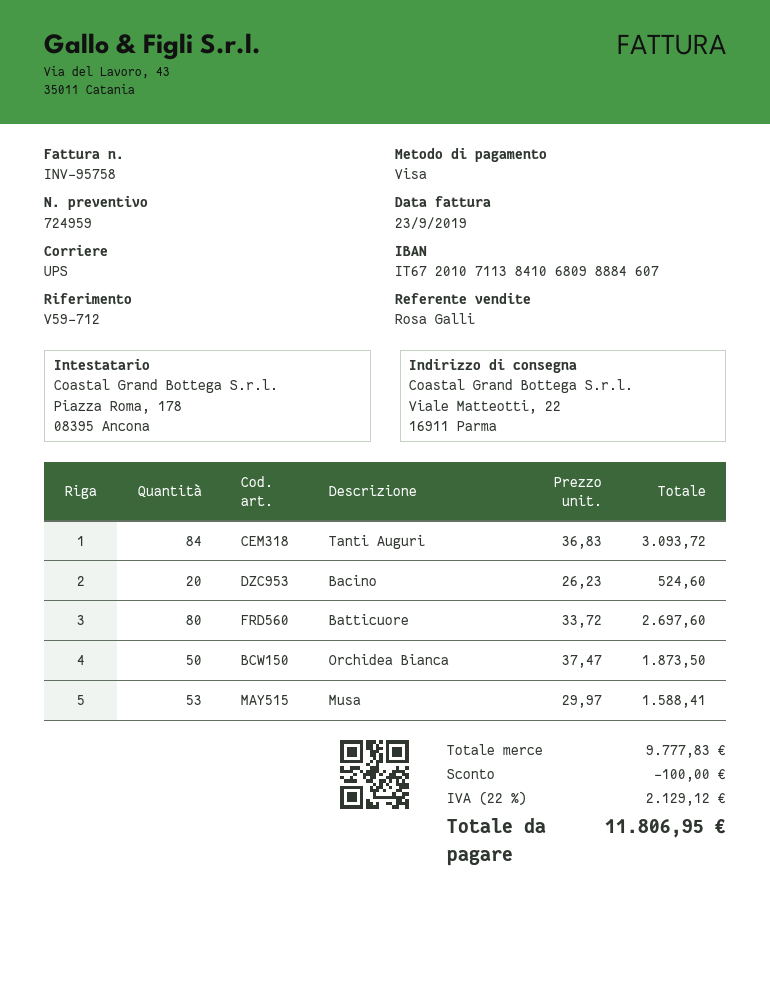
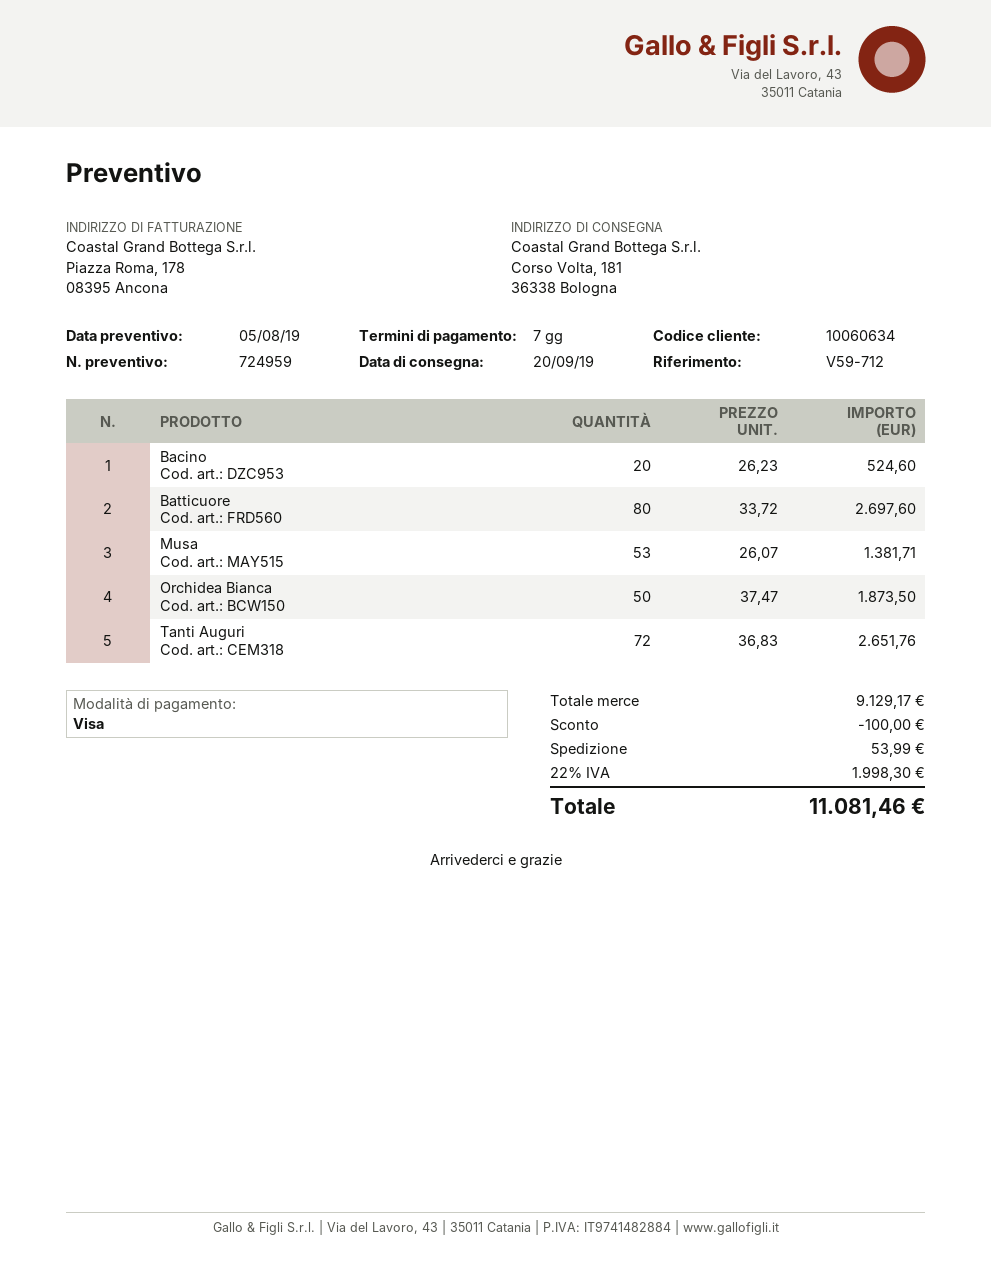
ship to: Viale Matteotti, 22, 16911 Parma -> Corso Volta, 181, 36338 Bologna
Tanti Auguri: 84 x 36.83 = 3093.72 -> 72 x 36.83 = 2651.76
Musa: 53 x 29.97 = 1588.41 -> 53 x 26.07 = 1381.71
subtotal: 9777.83 -> 9129.17
shipping: none -> 53.99
tax: 22% = 2129.12 -> 22% = 1998.30
total: 11806.95 -> 11081.46

